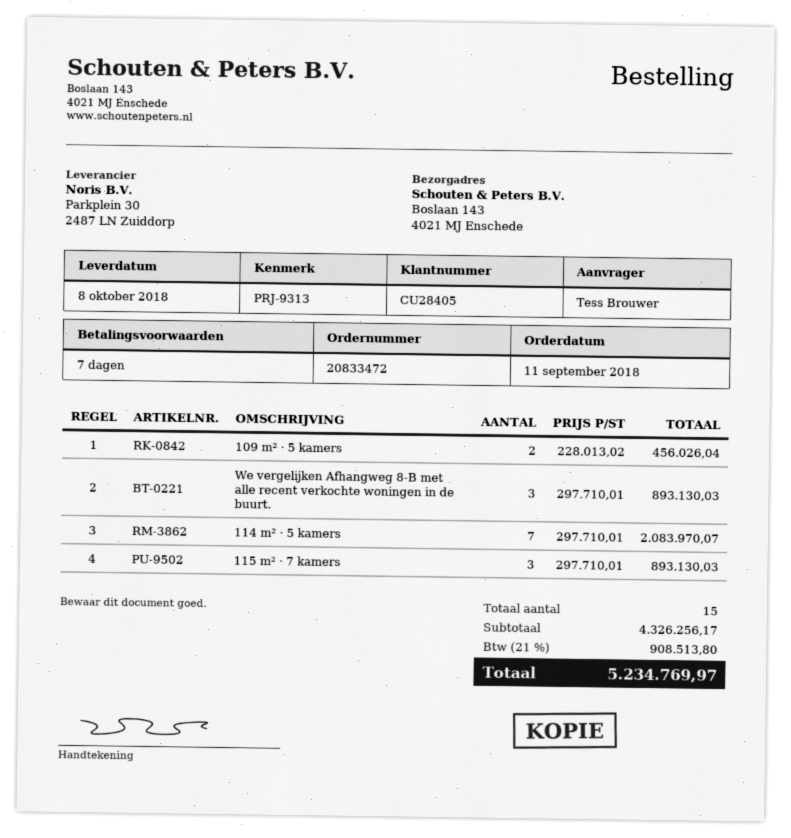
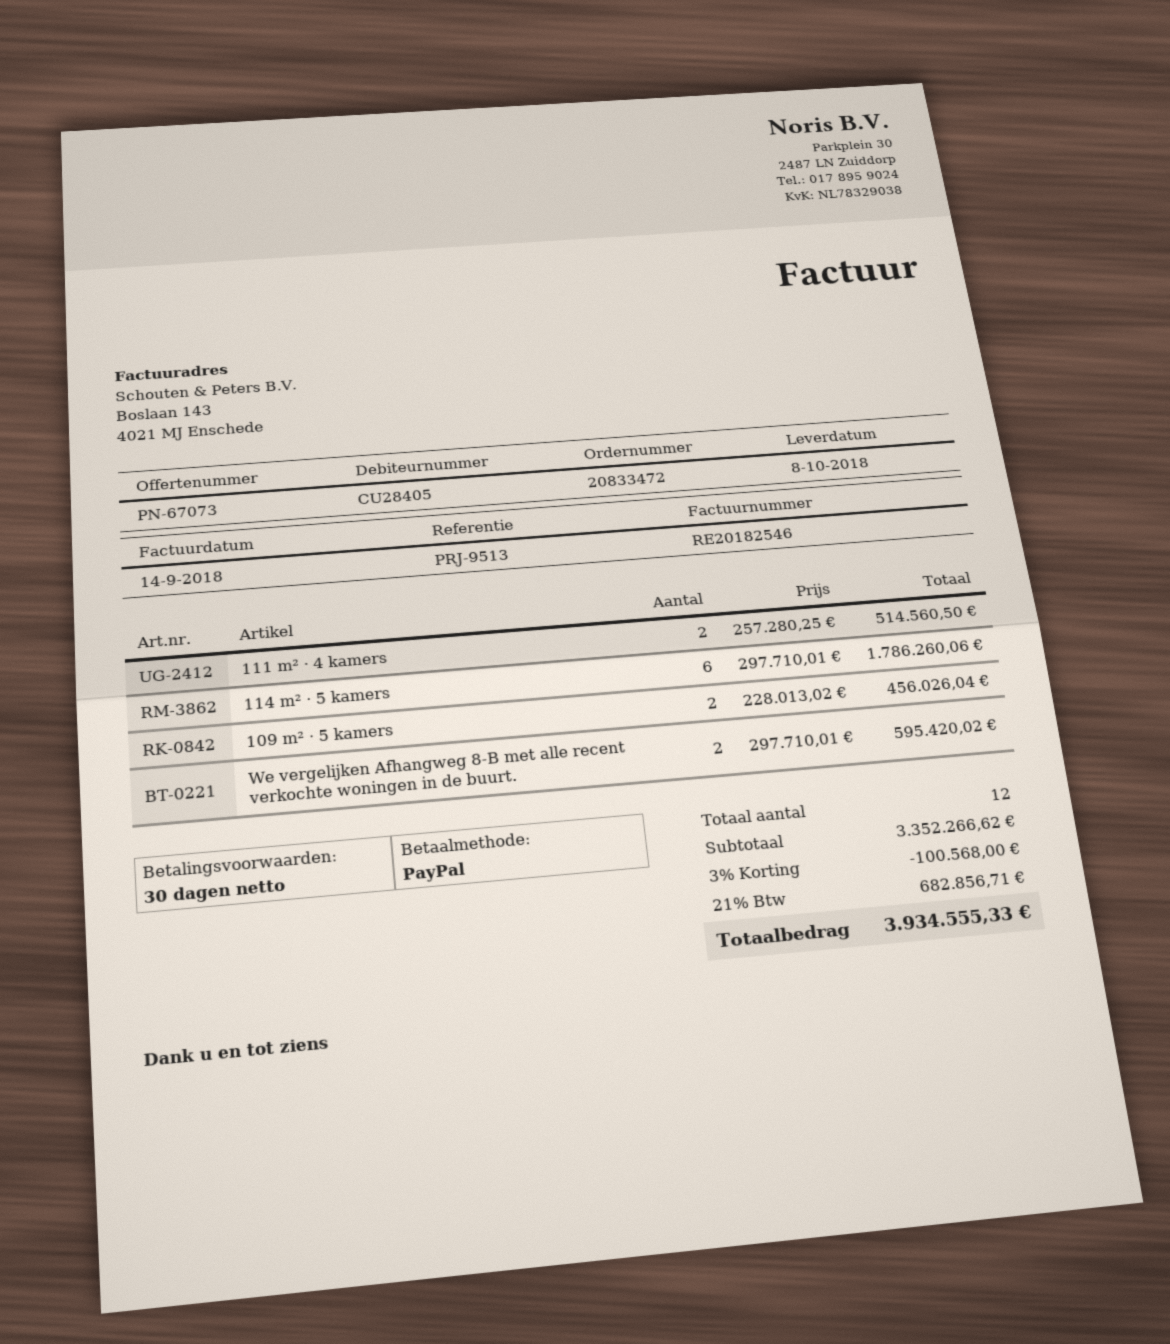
payment terms: 7 days -> 30 days
reference: PRJ-9313 -> PRJ-9513
We vergelijken Afhangweg 8-B met alle recent verkochte woningen in de buurt.: 3 x 297710.01 = 893130.03 -> 2 x 297710.01 = 595420.02
114 m² · 5 kamers: 7 x 297710.01 = 2083970.07 -> 6 x 297710.01 = 1786260.06
115 m² · 7 kamers: 3 x 297710.01 = 893130.03 -> none
111 m² · 4 kamers: none -> 2 x 257280.25 = 514560.50
total quantity: 15 -> 12
subtotal: 4326256.17 -> 3352266.62
discount: none -> 3% = 100568.00
tax: 21% = 908513.80 -> 21% = 682856.71
total: 5234769.97 -> 3934555.33

